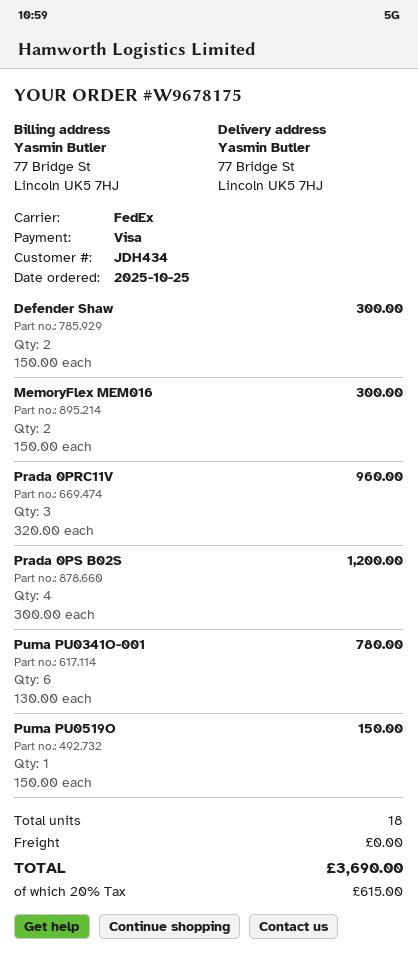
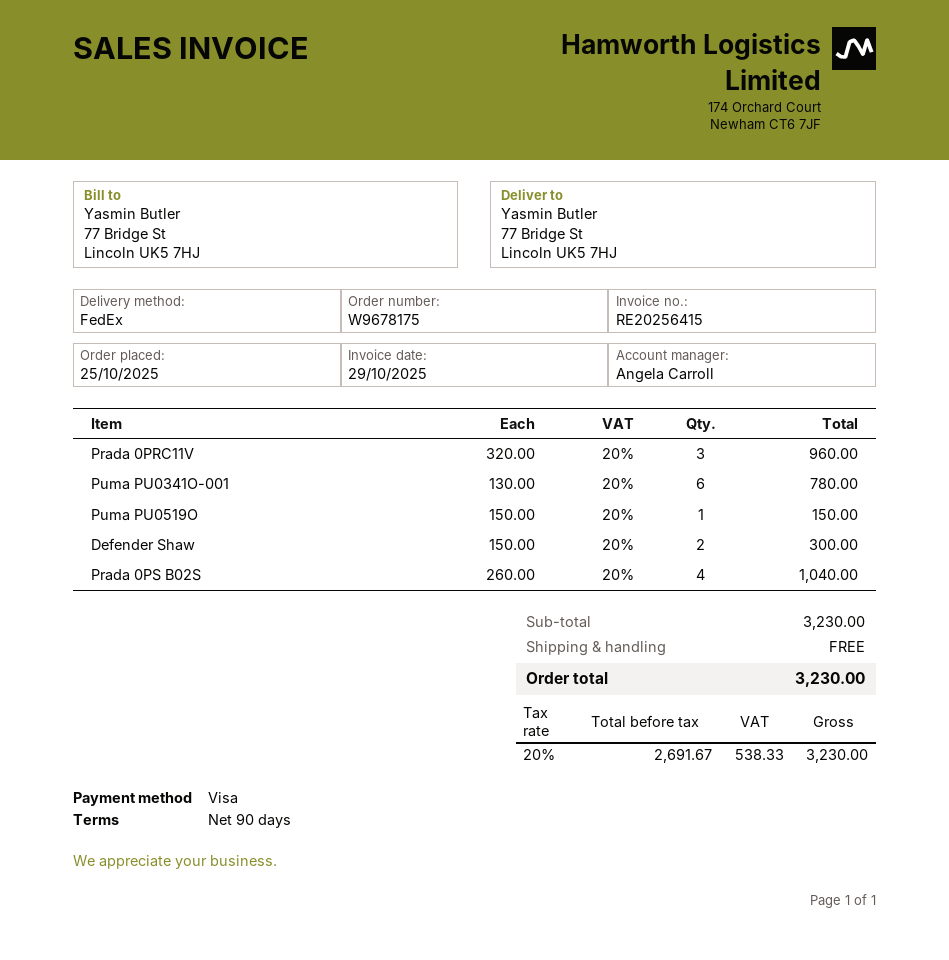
MemoryFlex MEM016: 2 x 150.00 = 300.00 -> none
Prada 0PS B02S: 4 x 300.00 = 1200.00 -> 4 x 260.00 = 1040.00
tax: 20% = 615.00 -> 20% = 538.33
total: 3690.00 -> 3230.00

